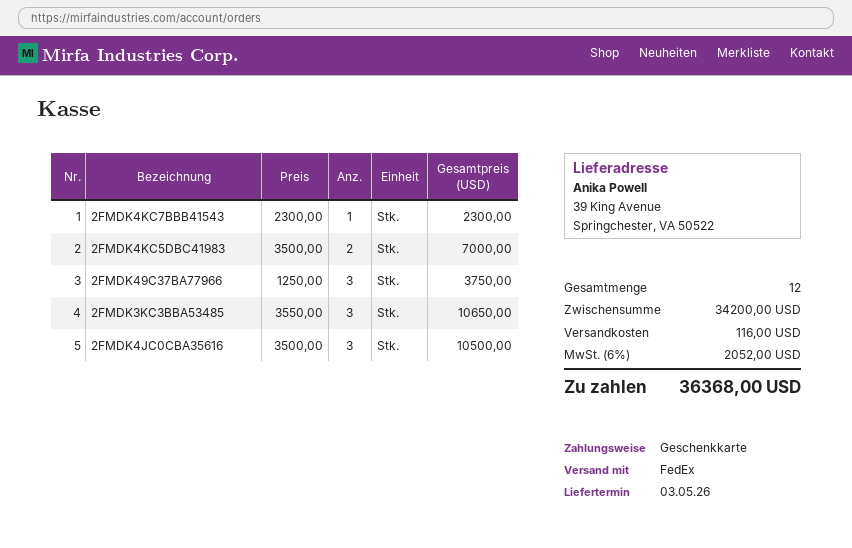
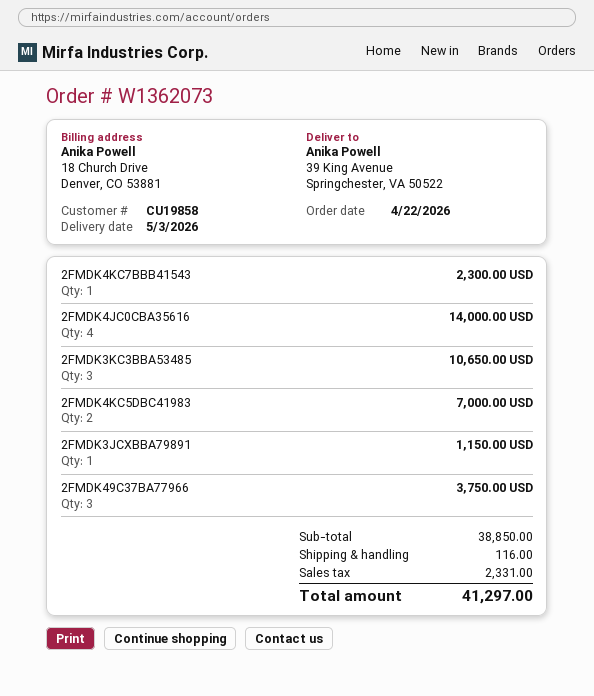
2FMDK4JC0CBA35616: 3 for 10500.00 -> 4 for 14000.00
2FMDK3JCXBBA79891: none -> 1 for 1150.00
subtotal: 34200.00 -> 38850.00
tax: 2052.00 -> 2331.00
total: 36368.00 -> 41297.00

